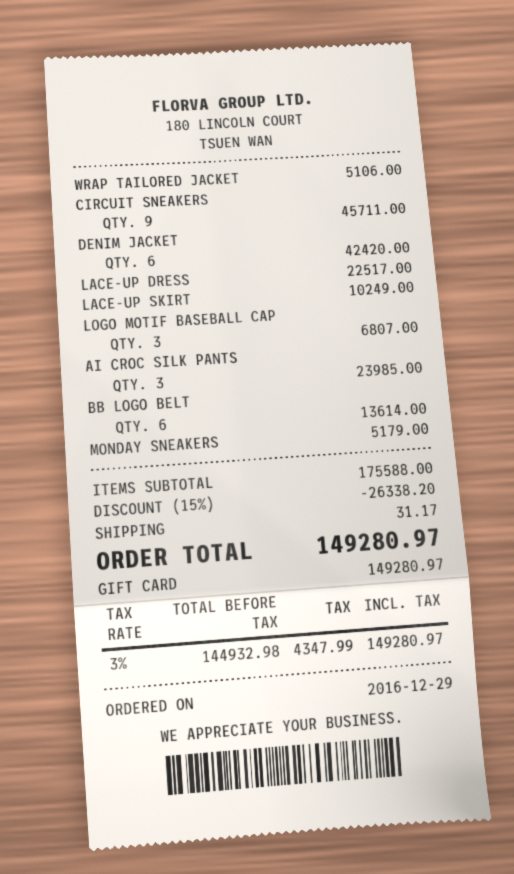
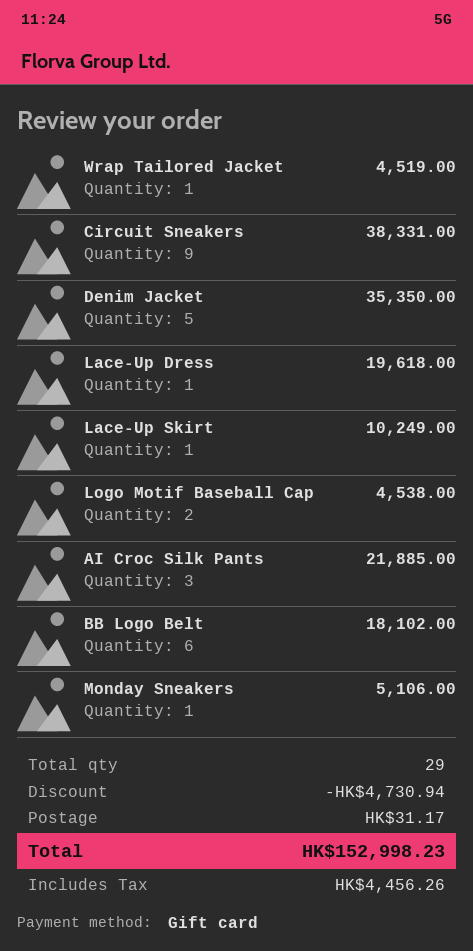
WRAP TAILORED JACKET: 1 for 5106.00 -> 1 for 4519.00
CIRCUIT SNEAKERS: 9 for 45711.00 -> 9 for 38331.00
DENIM JACKET: 6 for 42420.00 -> 5 for 35350.00
LACE-UP DRESS: 1 for 22517.00 -> 1 for 19618.00
LOGO MOTIF BASEBALL CAP: 3 for 6807.00 -> 2 for 4538.00
AI CROC SILK PANTS: 3 for 23985.00 -> 3 for 21885.00
BB LOGO BELT: 6 for 13614.00 -> 6 for 18102.00
MONDAY SNEAKERS: 1 for 5179.00 -> 1 for 5106.00
discount: 26338.20 -> 4730.94
tax: 4347.99 -> 4456.26
total: 149280.97 -> 152998.23

